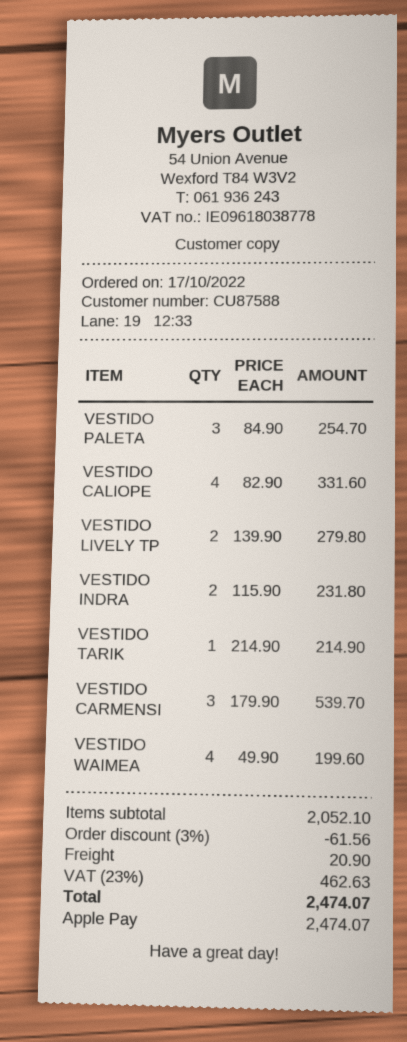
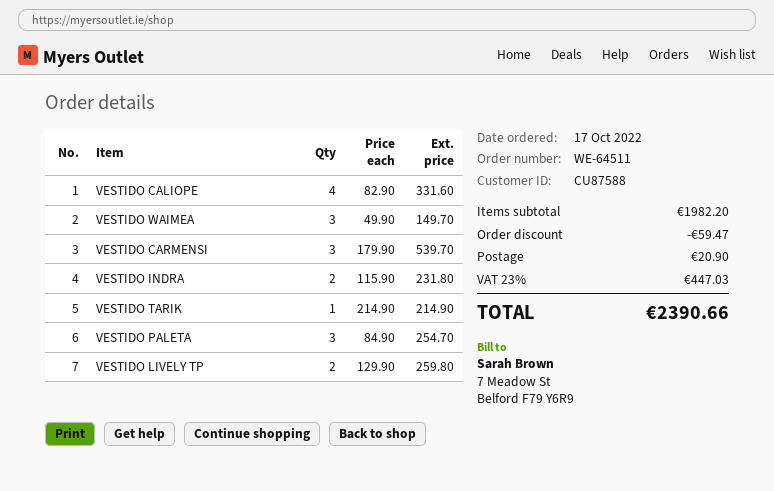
VESTIDO LIVELY TP: 2 x 139.90 = 279.80 -> 2 x 129.90 = 259.80
VESTIDO WAIMEA: 4 x 49.90 = 199.60 -> 3 x 49.90 = 149.70
subtotal: 2052.10 -> 1982.20
discount: 61.56 -> 59.47
tax: 23% = 462.63 -> 23% = 447.03
total: 2474.07 -> 2390.66

